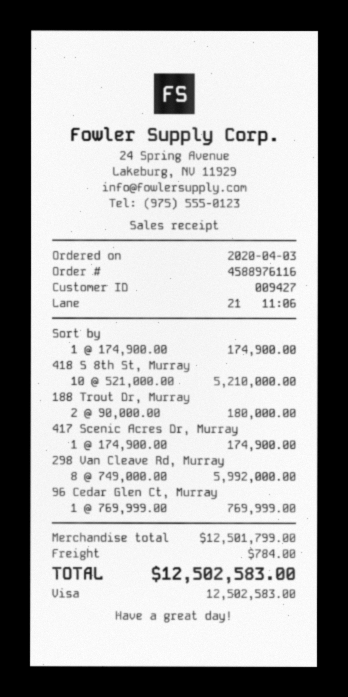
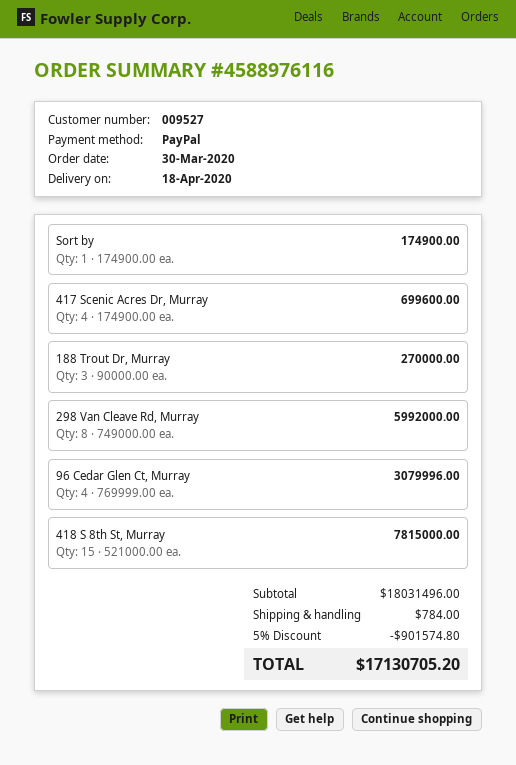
order date: 2020-04-03 -> 2020-03-30
customer number: 009427 -> 009527
payment method: Visa -> PayPal
418 S 8th St, Murray: 10 x 521000.00 = 5210000.00 -> 15 x 521000.00 = 7815000.00
188 Trout Dr, Murray: 2 x 90000.00 = 180000.00 -> 3 x 90000.00 = 270000.00
417 Scenic Acres Dr, Murray: 1 x 174900.00 = 174900.00 -> 4 x 174900.00 = 699600.00
96 Cedar Glen Ct, Murray: 1 x 769999.00 = 769999.00 -> 4 x 769999.00 = 3079996.00
subtotal: 12501799.00 -> 18031496.00
discount: none -> 5% = 901574.80
total: 12502583.00 -> 17130705.20

